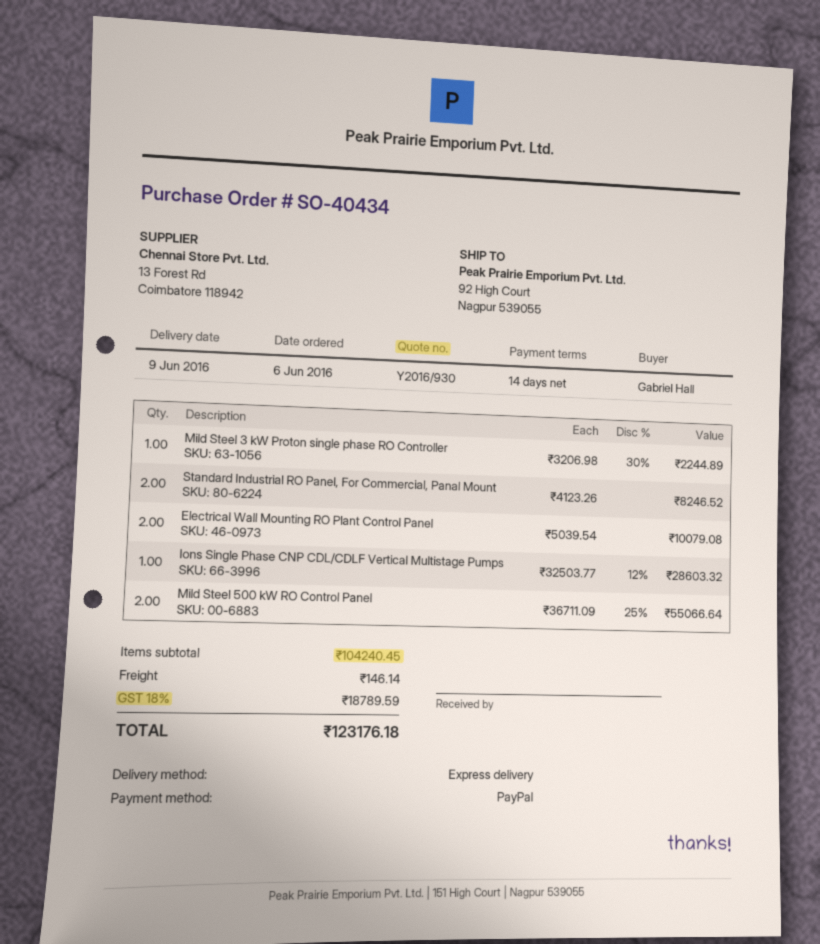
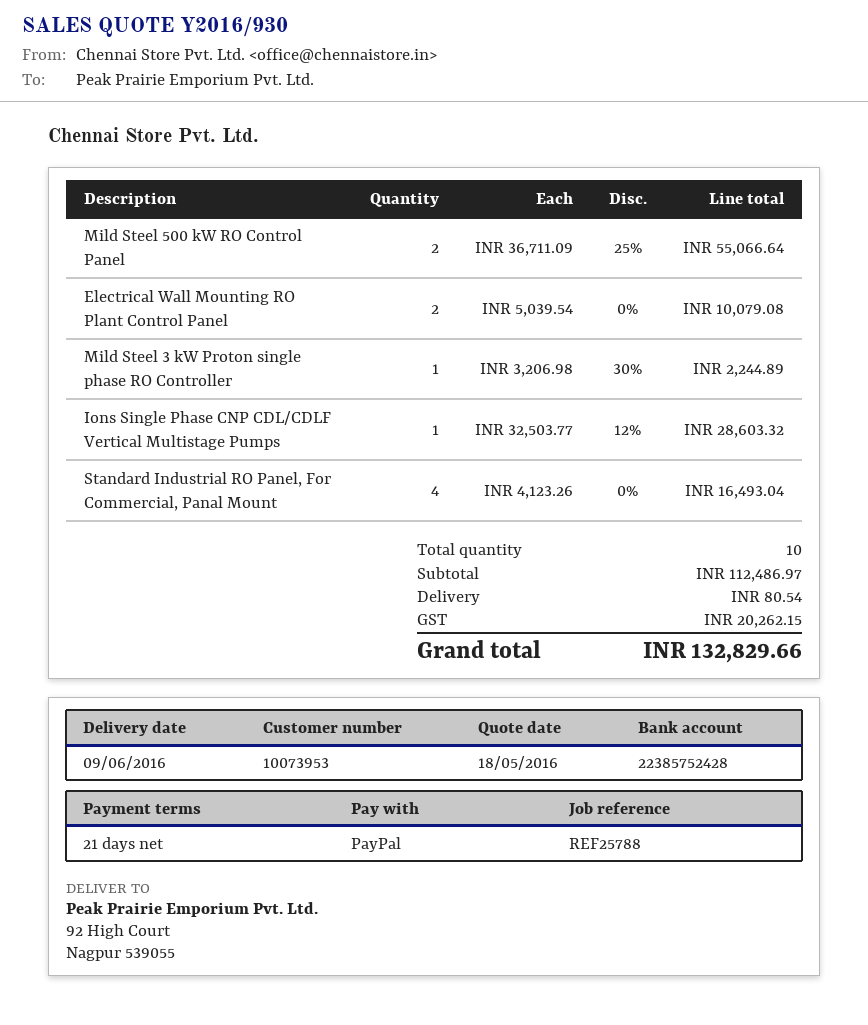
payment terms: 14 days -> 21 days
Standard Industrial RO Panel, For Commercial, Panal Mount: 2 x 4123.26 = 8246.52 -> 4 x 4123.26 = 16493.04
subtotal: 104240.45 -> 112486.97
shipping: 146.14 -> 80.54
tax: 18789.59 -> 20262.15
total: 123176.18 -> 132829.66

